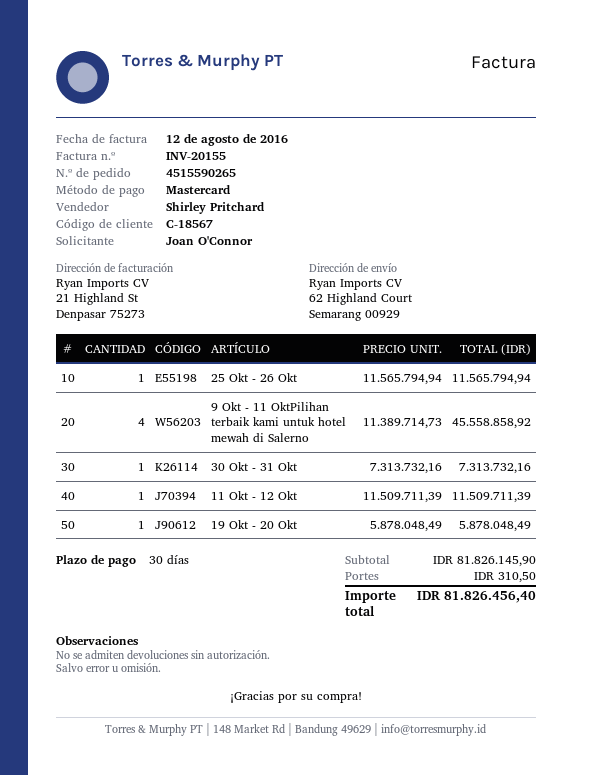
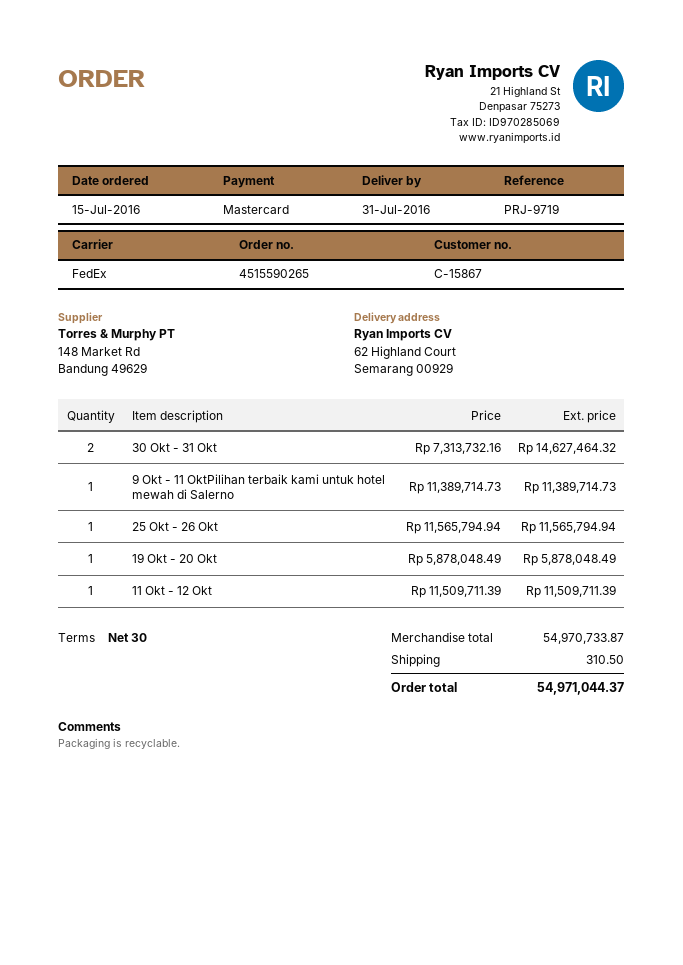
customer number: C-18567 -> C-15867
9 Okt - 11 OktPilihan terbaik kami untuk hotel mewah di Salerno: 4 x 11389714.73 = 45558858.92 -> 1 x 11389714.73 = 11389714.73
30 Okt - 31 Okt: 1 x 7313732.16 = 7313732.16 -> 2 x 7313732.16 = 14627464.32
subtotal: 81826145.90 -> 54970733.87
total: 81826456.40 -> 54971044.37

